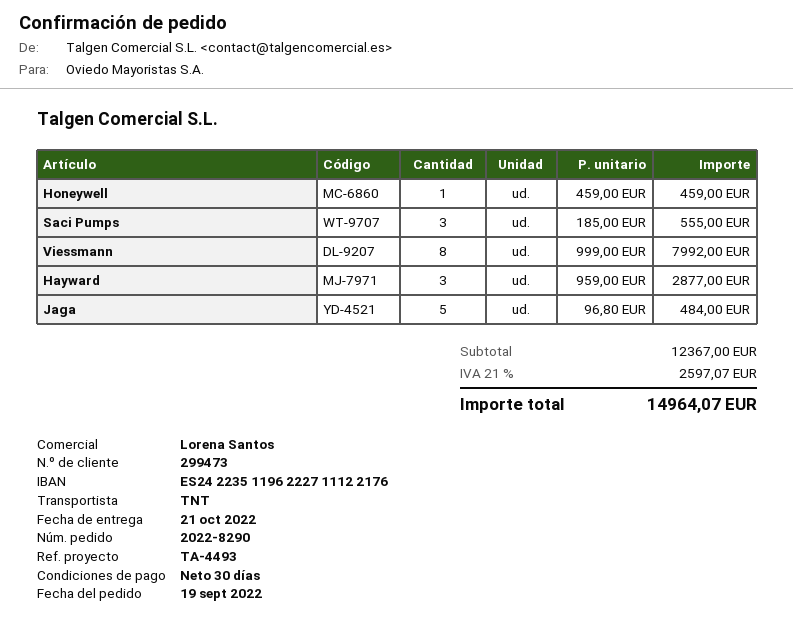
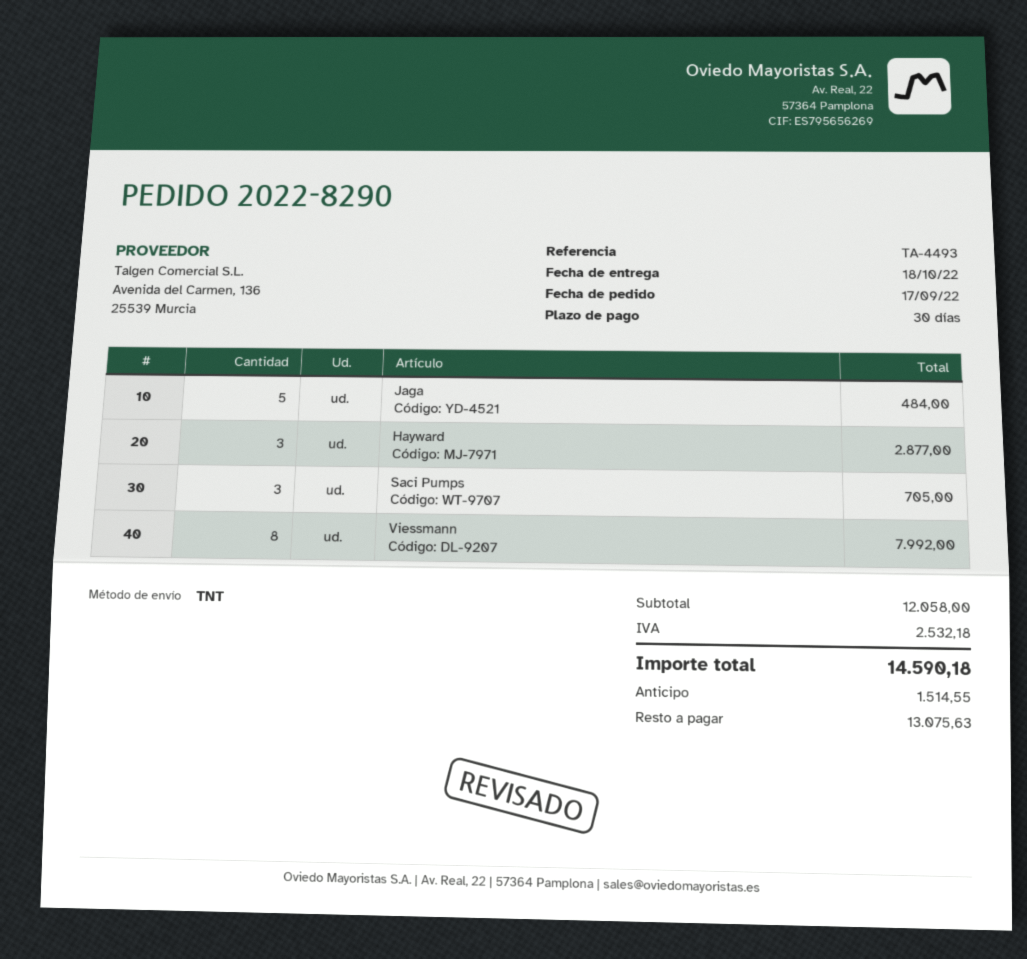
order date: 2022-09-19 -> 2022-09-17
delivery date: 2022-10-21 -> 2022-10-18
Honeywell: 1 for 459.00 -> none
Saci Pumps: 3 for 555.00 -> 3 for 705.00
subtotal: 12367.00 -> 12058.00
tax: 2597.07 -> 2532.18
total: 14964.07 -> 14590.18

